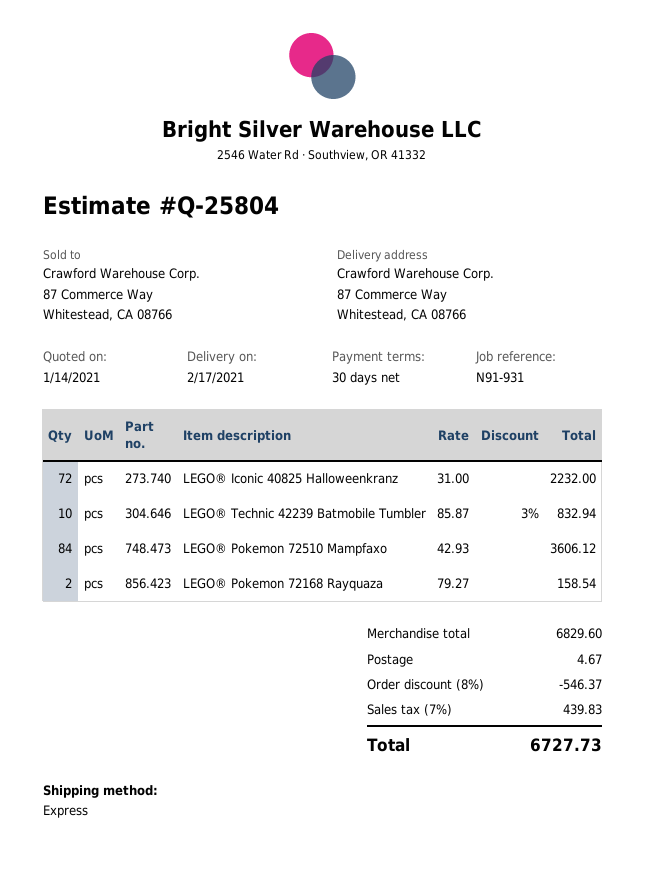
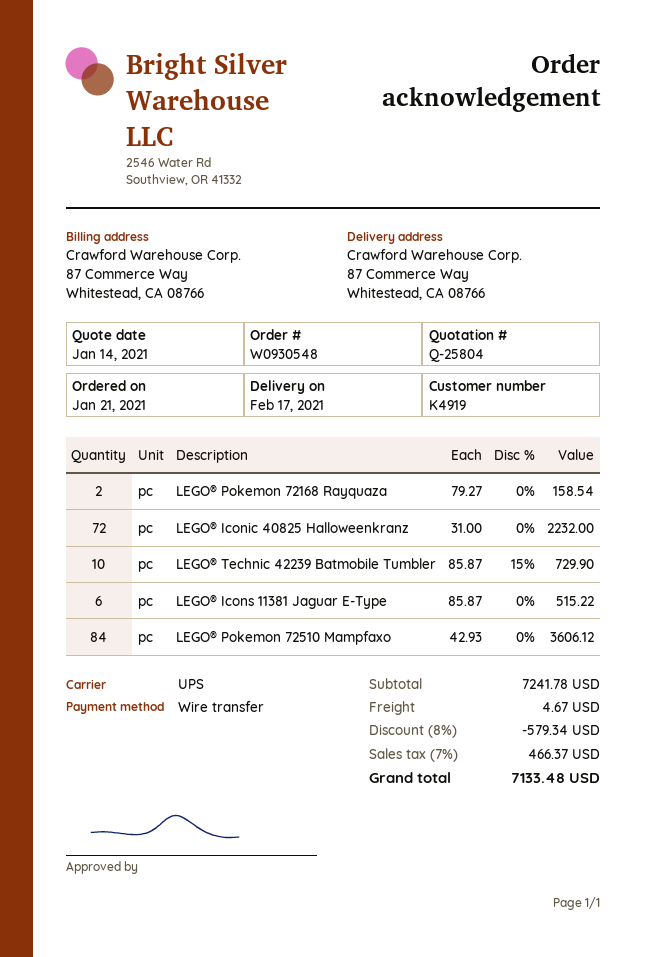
shipping method: express -> UPS
LEGO® Technic 42239 Batmobile Tumbler: 10 x 85.87 - 3% = 832.94 -> 10 x 85.87 - 15% = 729.90
LEGO® Icons 11381 Jaguar E-Type: none -> 6 x 85.87 = 515.22
subtotal: 6829.60 -> 7241.78
discount: 8% = 546.37 -> 8% = 579.34
tax: 7% = 439.83 -> 7% = 466.37
total: 6727.73 -> 7133.48

